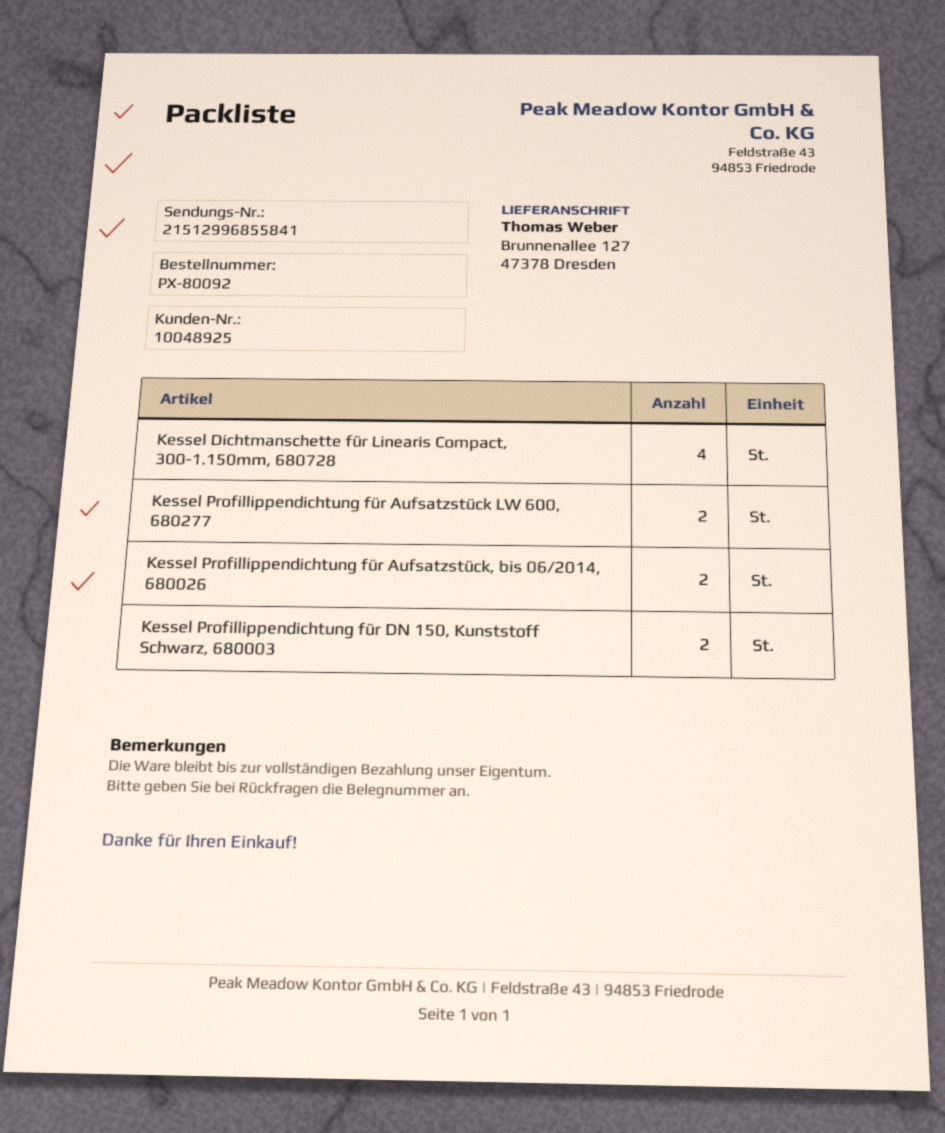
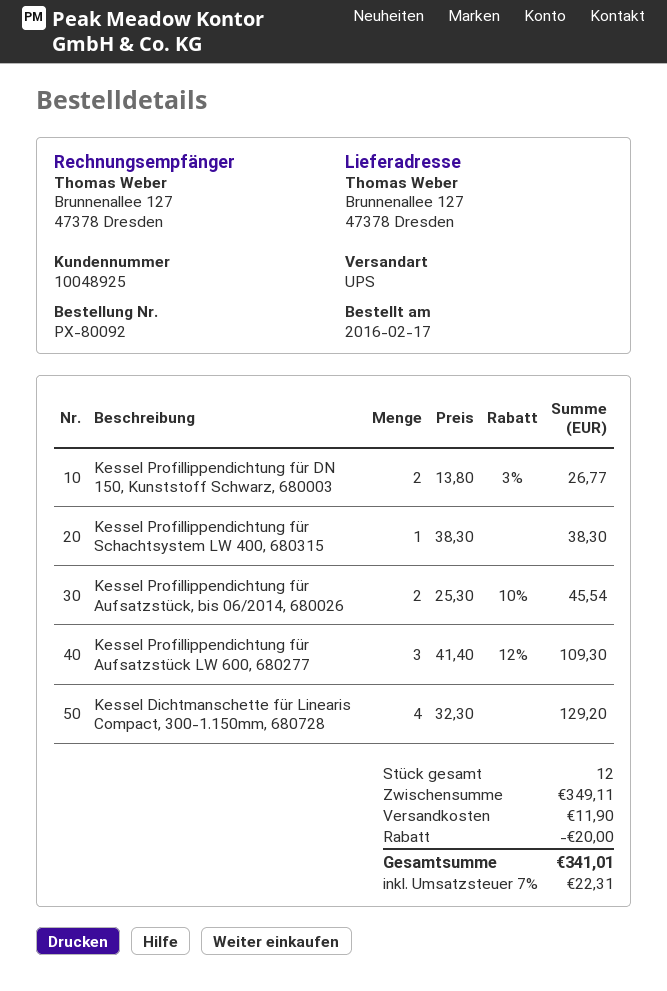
Kessel Profillippendichtung für Aufsatzstück LW 600, 680277: 2 -> 3
Kessel Profillippendichtung für Schachtsystem LW 400, 680315: none -> 1

